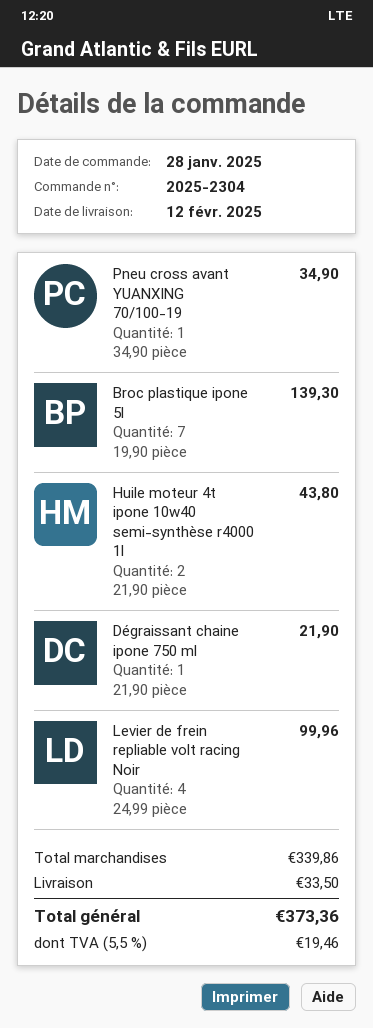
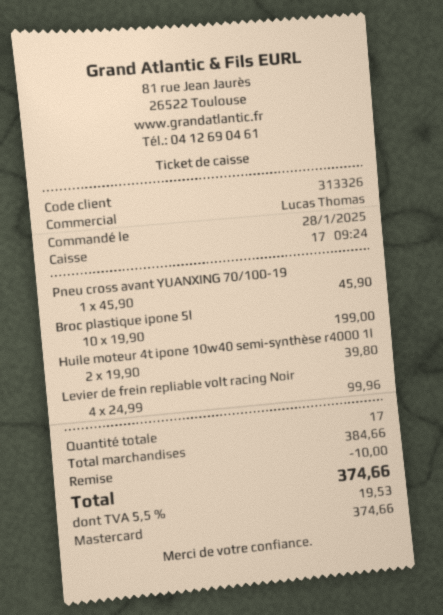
Pneu cross avant YUANXING 70/100-19: 1 x 34.90 = 34.90 -> 1 x 45.90 = 45.90
Broc plastique ipone 5l: 7 x 19.90 = 139.30 -> 10 x 19.90 = 199.00
Huile moteur 4t ipone 10w40 semi-synthèse r4000 1l: 2 x 21.90 = 43.80 -> 2 x 19.90 = 39.80
Dégraissant chaine ipone 750 ml: 1 x 21.90 = 21.90 -> none
subtotal: 339.86 -> 384.66
discount: none -> 10.00
shipping: 33.50 -> none
tax: 5.5% = 19.46 -> 5.5% = 19.53
total: 373.36 -> 374.66

